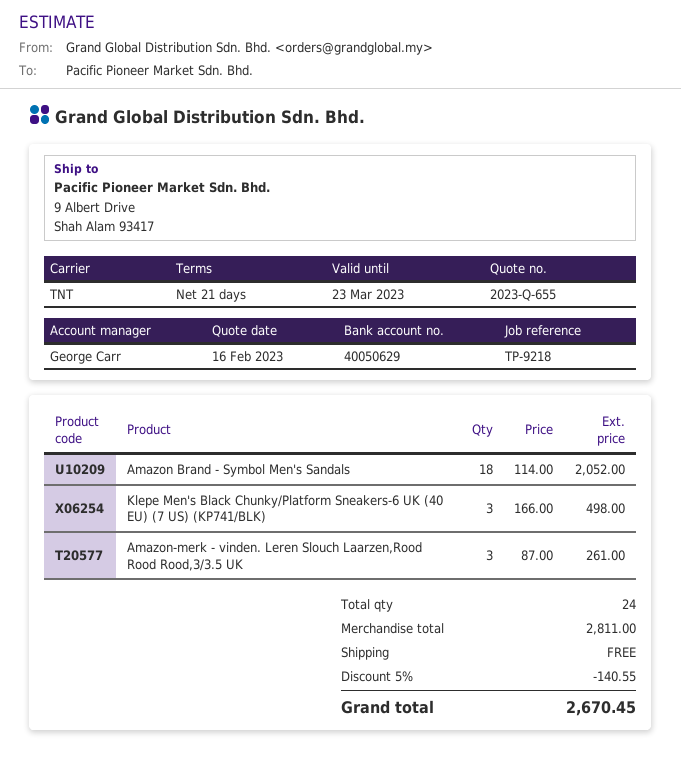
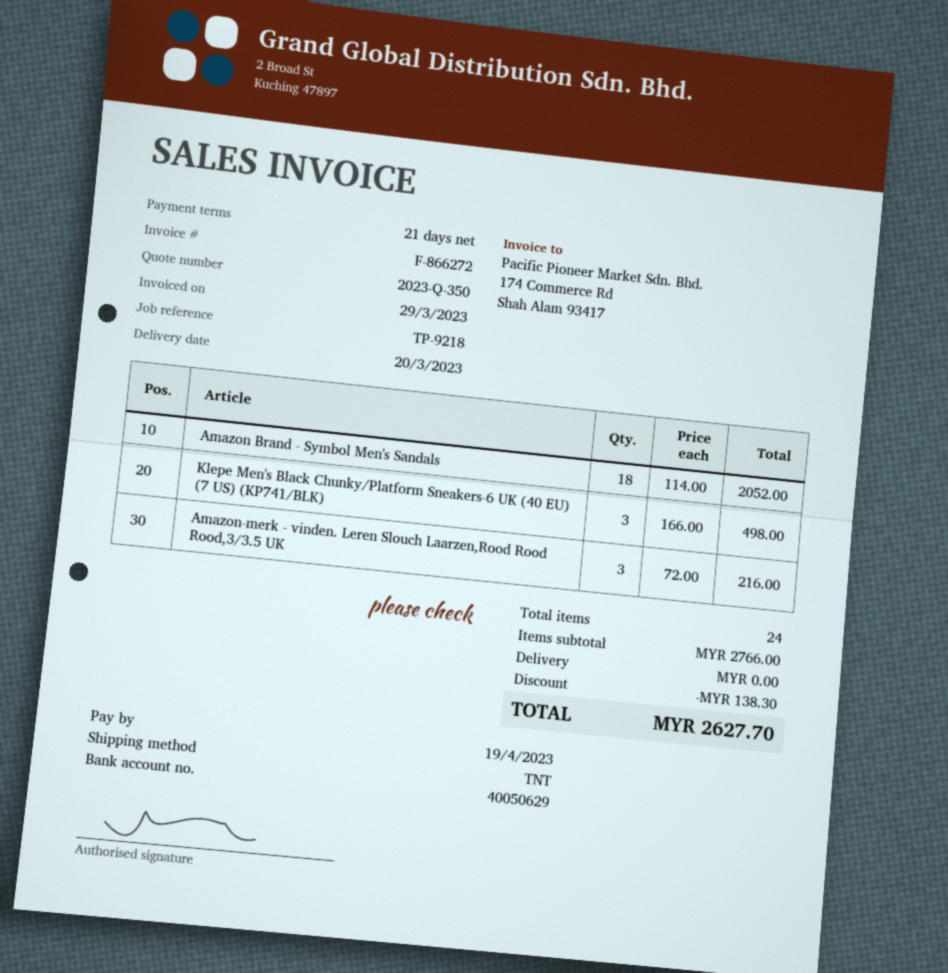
quote number: 2023-Q-655 -> 2023-Q-350
Amazon-merk - vinden. Leren Slouch Laarzen,Rood Rood Rood,3/3.5 UK: 3 x 87.00 = 261.00 -> 3 x 72.00 = 216.00
subtotal: 2811.00 -> 2766.00
discount: 140.55 -> 138.30
total: 2670.45 -> 2627.70

